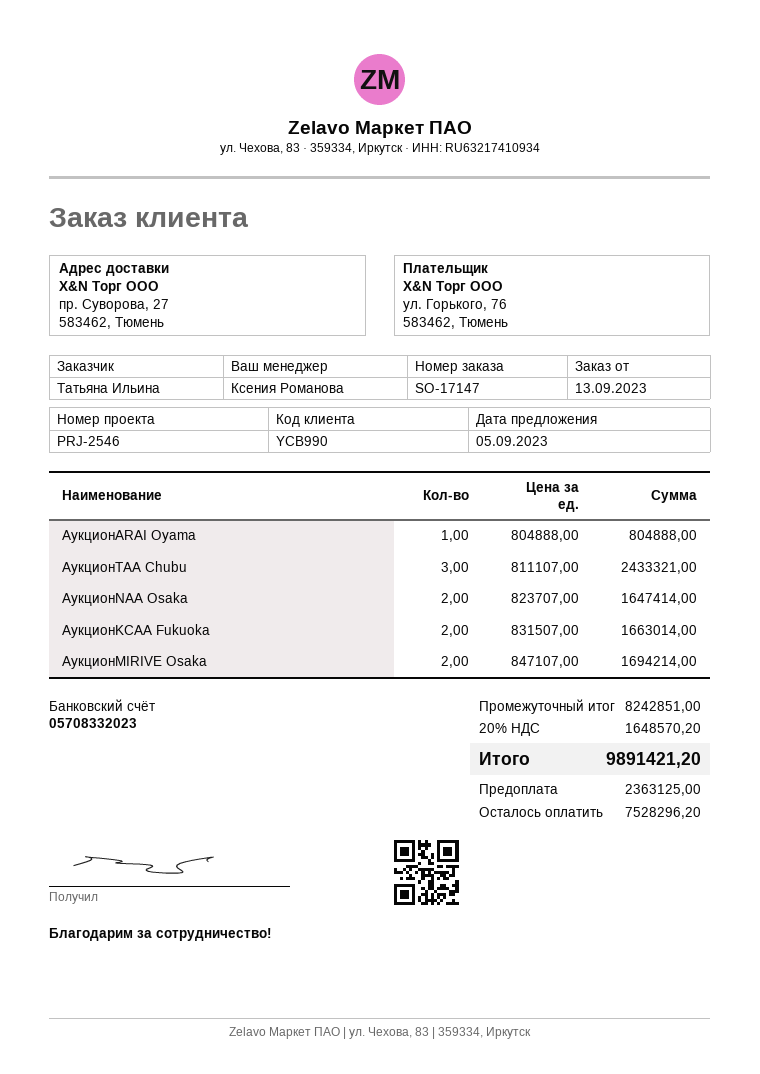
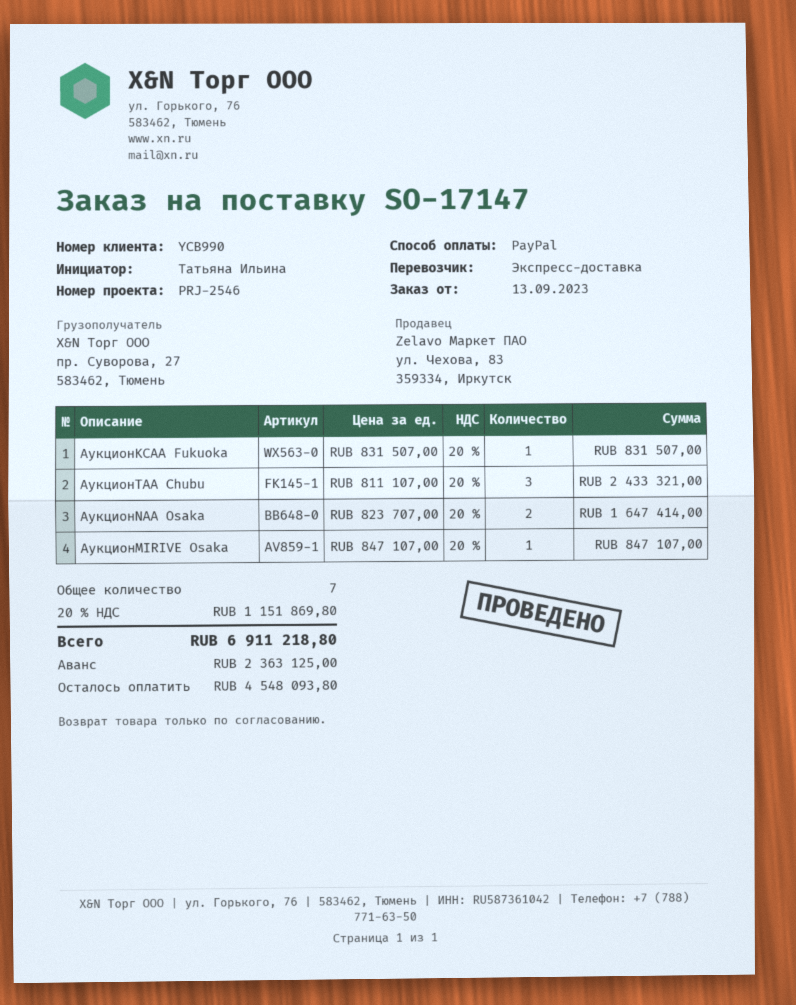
АукционARAI Oyama: 1 x 804888.00 = 804888.00 -> none
АукционKCAA Fukuoka: 2 x 831507.00 = 1663014.00 -> 1 x 831507.00 = 831507.00
АукционMIRIVE Osaka: 2 x 847107.00 = 1694214.00 -> 1 x 847107.00 = 847107.00
tax: 20% = 1648570.20 -> 20% = 1151869.80
total: 9891421.20 -> 6911218.80
balance: 7528296.20 -> 4548093.80

